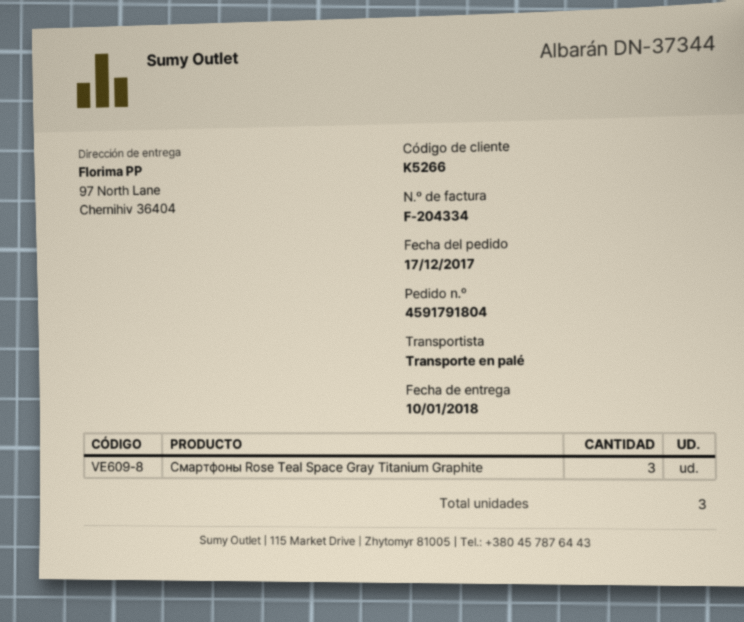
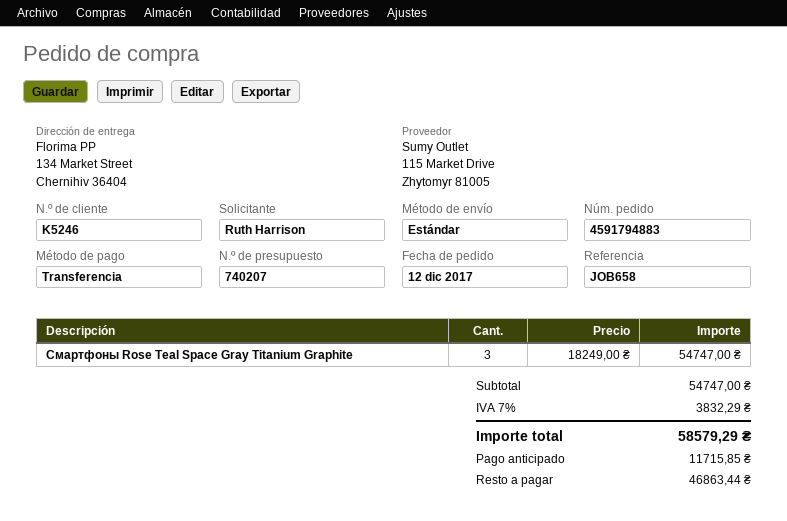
order number: 4591791804 -> 4591794883
order date: 2017-12-17 -> 2017-12-12
customer number: K5266 -> K5246
shipping method: pallet freight -> standard
ship to: 97 North Lane, Chernihiv 36404 -> 134 Market Street, Chernihiv 36404

